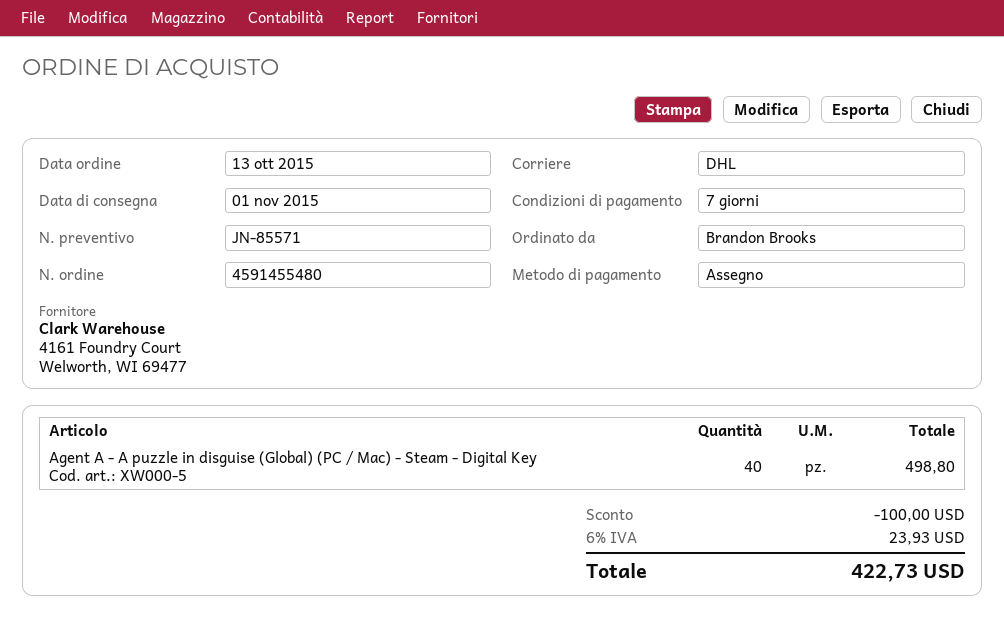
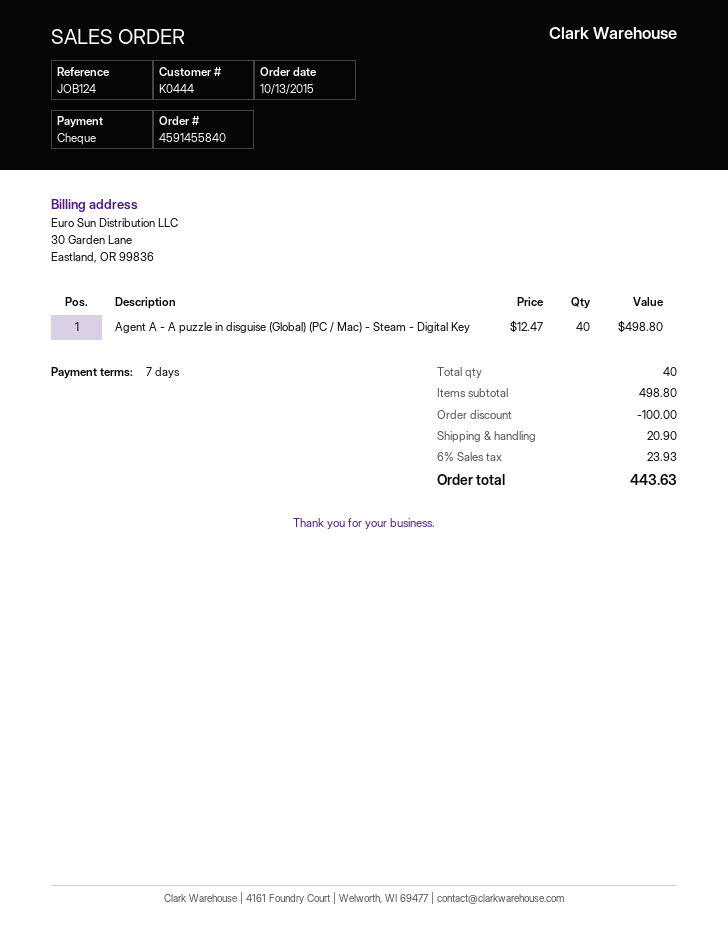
order number: 4591455480 -> 4591455840
shipping: none -> 20.90
total: 422.73 -> 443.63

